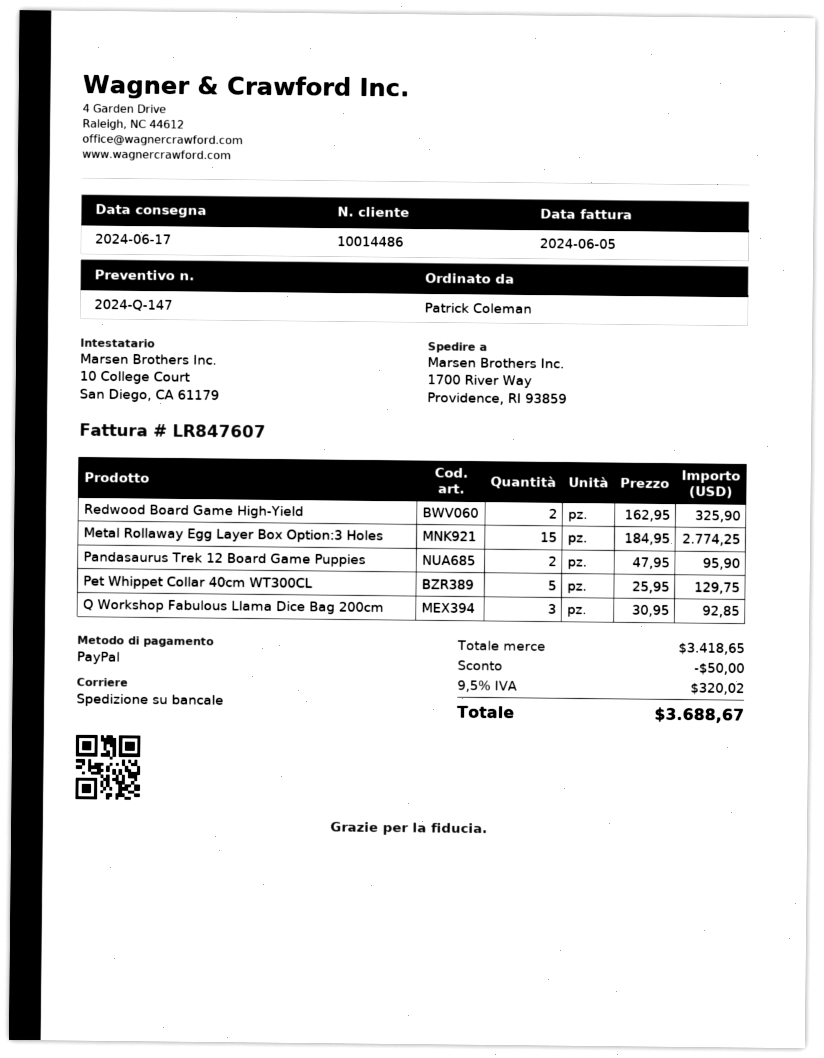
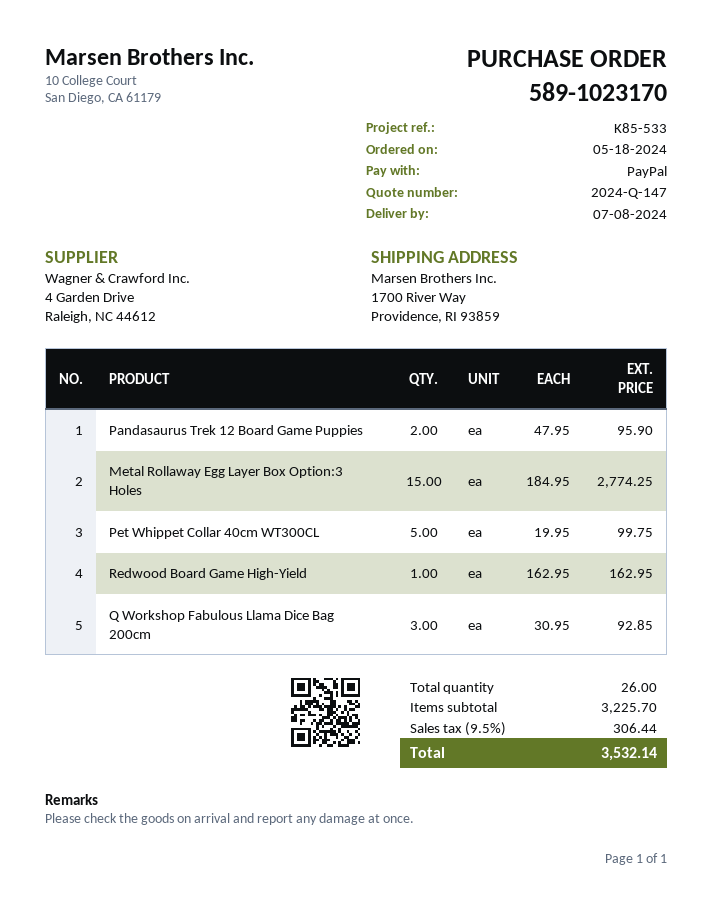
delivery date: 2024-06-17 -> 2024-07-08
Redwood Board Game High-Yield: 2 x 162.95 = 325.90 -> 1 x 162.95 = 162.95
Pet Whippet Collar 40cm WT300CL: 5 x 25.95 = 129.75 -> 5 x 19.95 = 99.75
subtotal: 3418.65 -> 3225.70
discount: 50.00 -> none
tax: 9.5% = 320.02 -> 9.5% = 306.44
total: 3688.67 -> 3532.14

